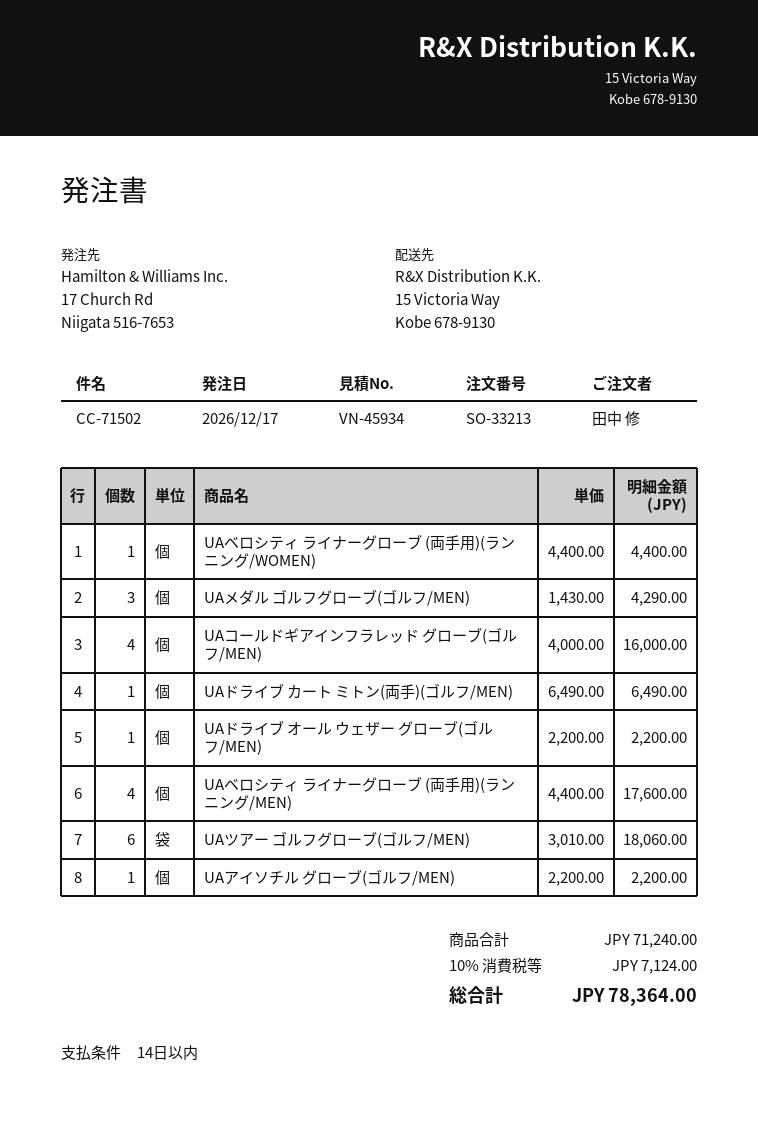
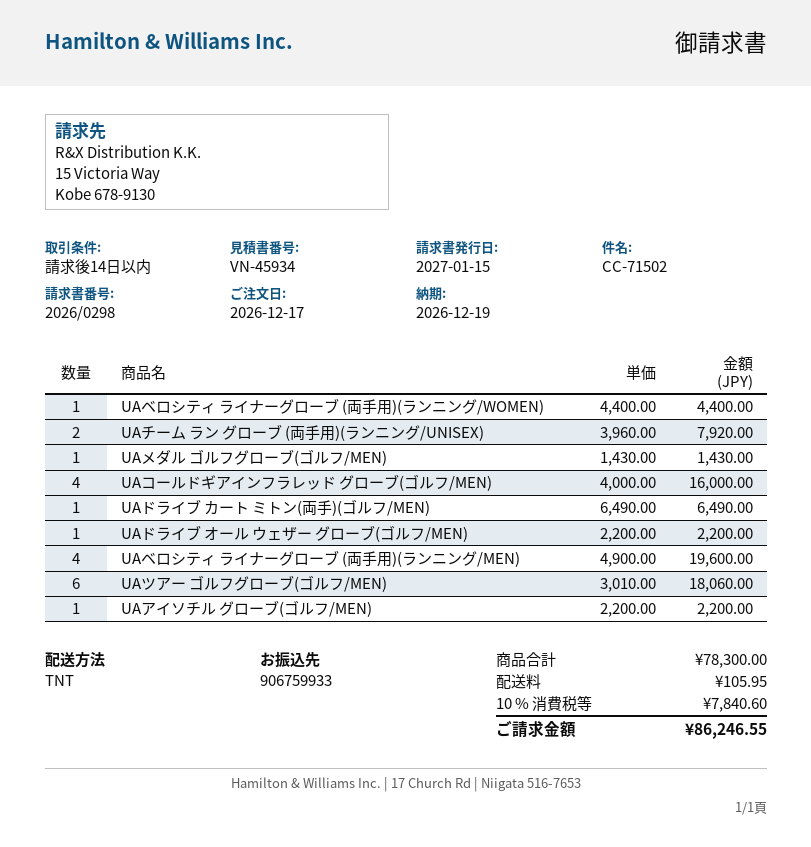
UAメダル ゴルフグローブ(ゴルフ/MEN): 3 x 1430.00 = 4290.00 -> 1 x 1430.00 = 1430.00
UAベロシティ ライナーグローブ (両手用)(ランニング/MEN): 4 x 4400.00 = 17600.00 -> 4 x 4900.00 = 19600.00
UAチーム ラン グローブ (両手用)(ランニング/UNISEX): none -> 2 x 3960.00 = 7920.00
subtotal: 71240.00 -> 78300.00
shipping: none -> 105.95
tax: 10% = 7124.00 -> 10% = 7840.60
total: 78364.00 -> 86246.55

